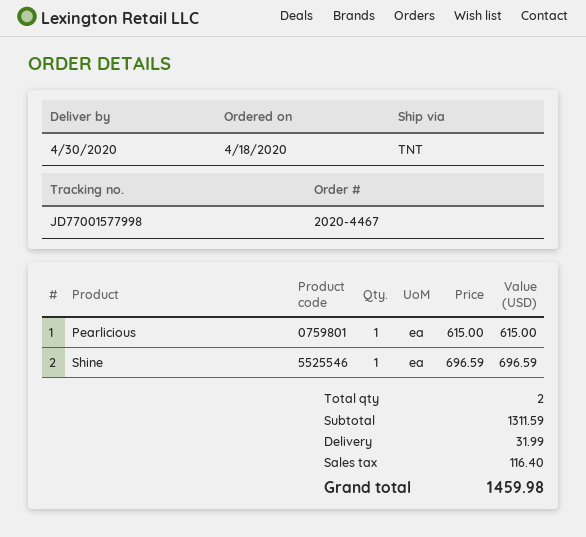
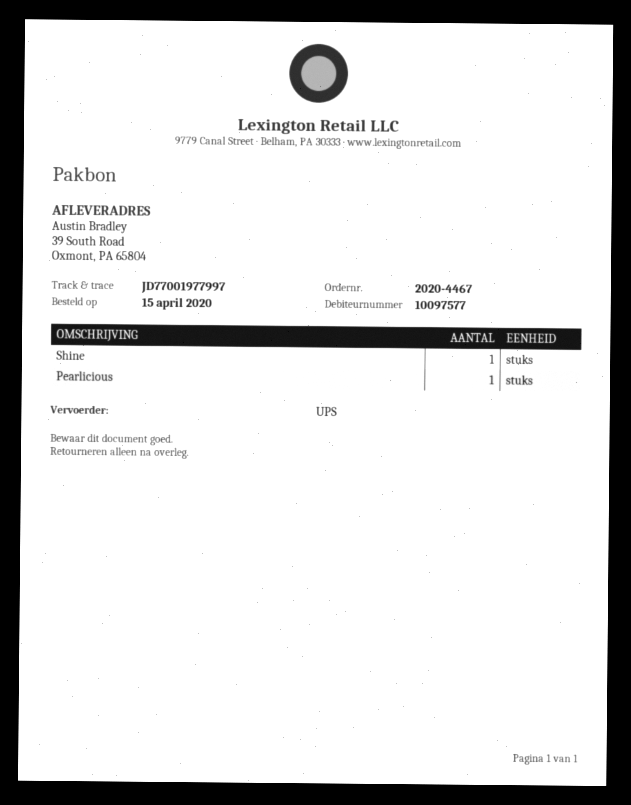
order date: 2020-04-18 -> 2020-04-15
shipping method: TNT -> UPS
tracking number: JD77001577998 -> JD77001977997

